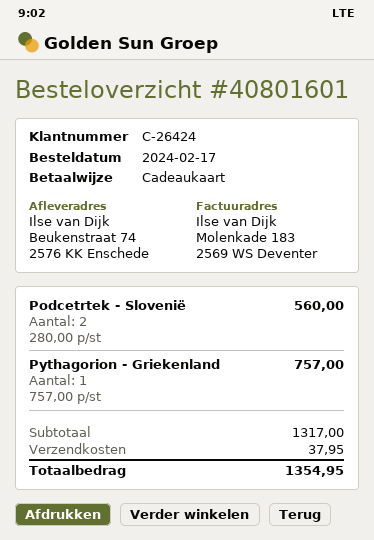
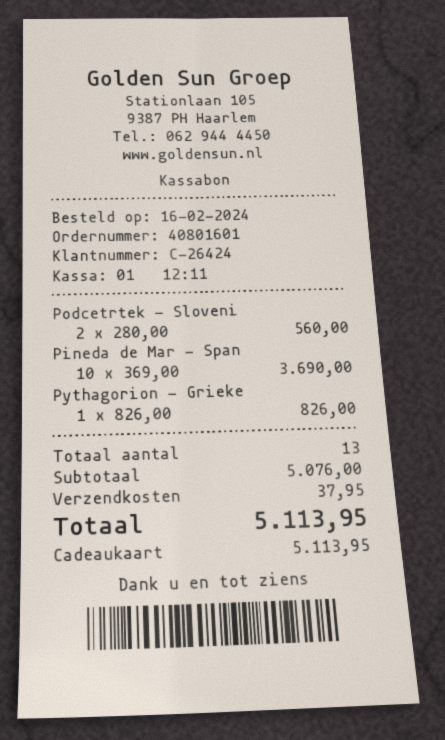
order date: 2024-02-17 -> 2024-02-16
Pythagorion - Griekenland: 1 x 757.00 = 757.00 -> 1 x 826.00 = 826.00
Pineda de Mar - Span: none -> 10 x 369.00 = 3690.00
subtotal: 1317.00 -> 5076.00
total: 1354.95 -> 5113.95

